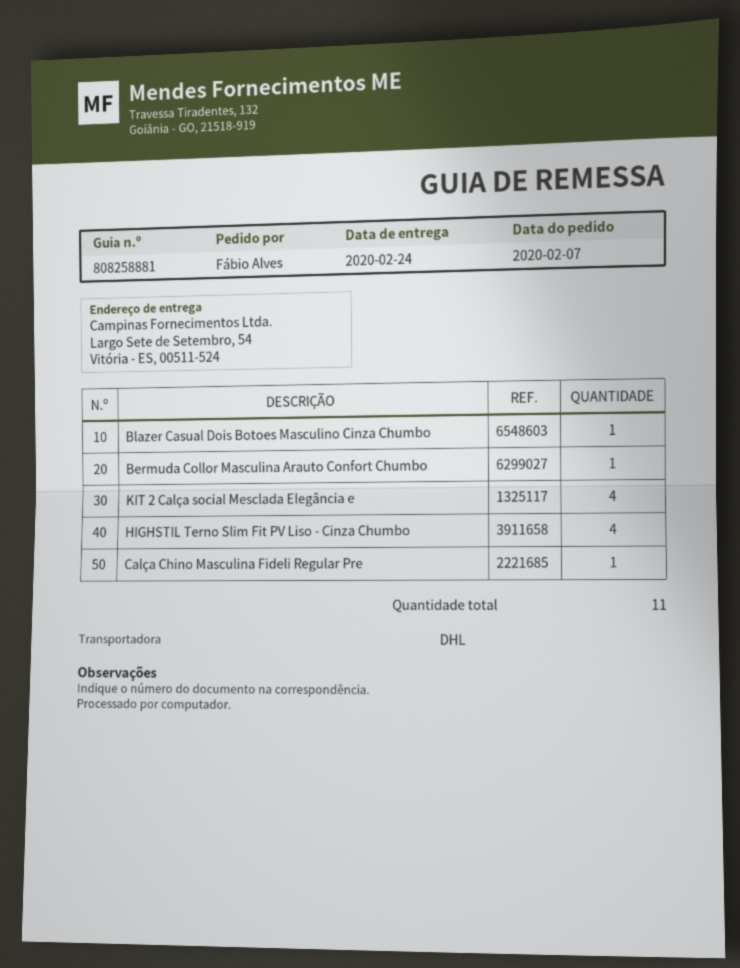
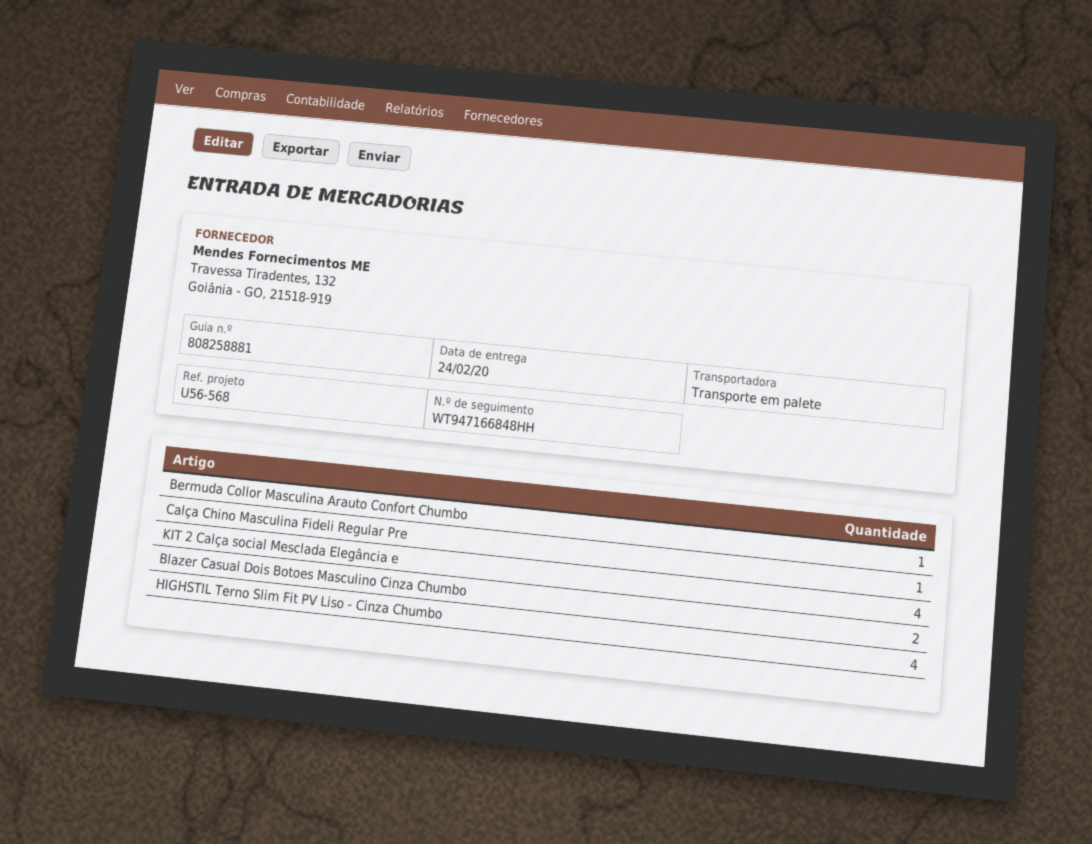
shipping method: DHL -> pallet freight
Blazer Casual Dois Botoes Masculino Cinza Chumbo: 1 -> 2

